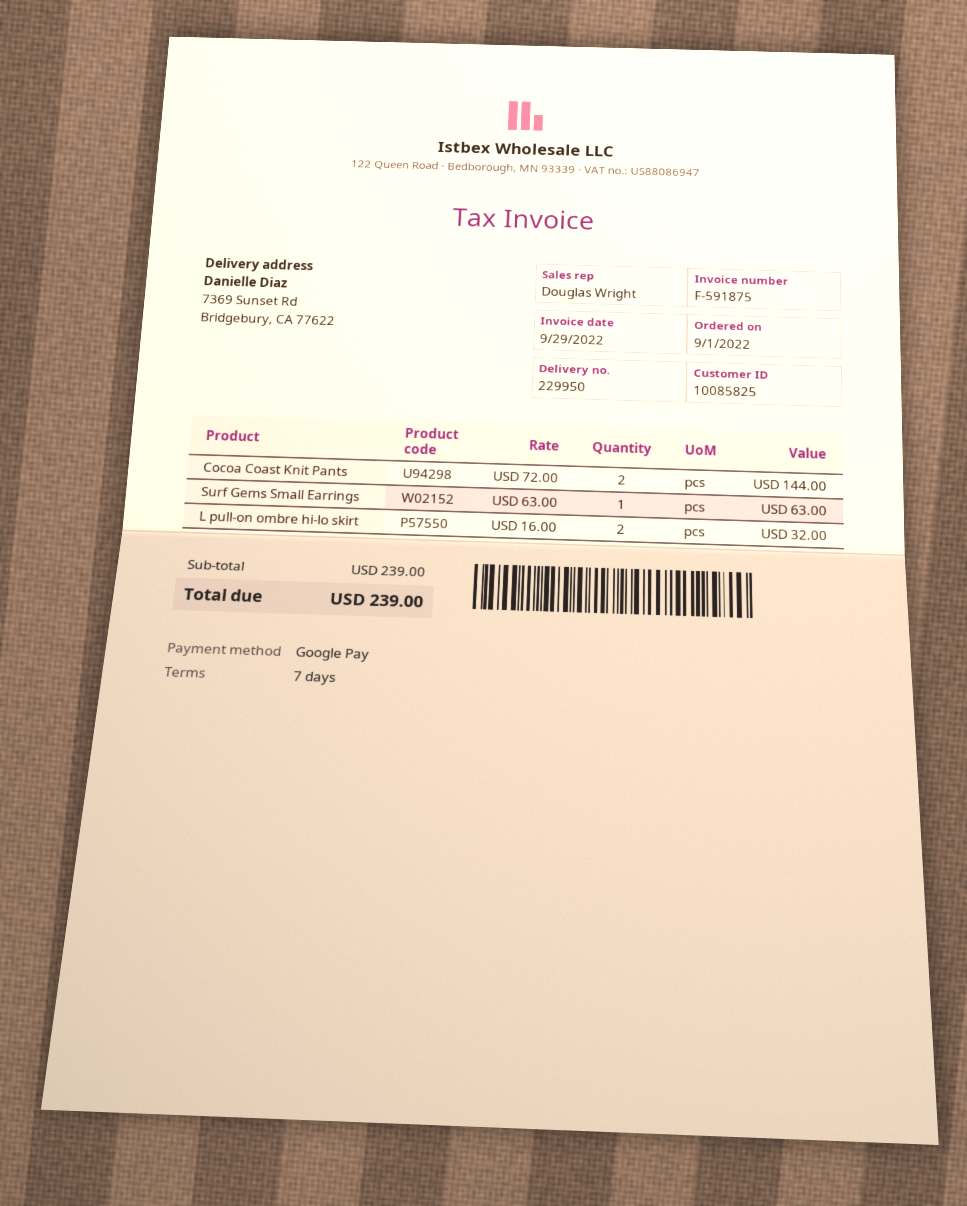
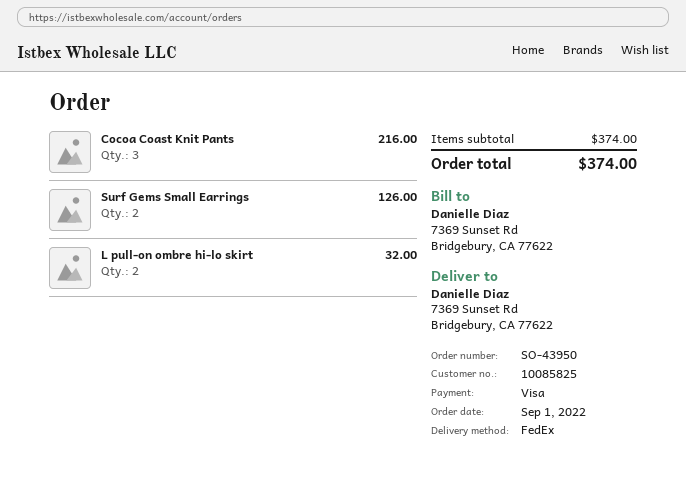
payment method: Google Pay -> Visa
Cocoa Coast Knit Pants: 2 for 144.00 -> 3 for 216.00
Surf Gems Small Earrings: 1 for 63.00 -> 2 for 126.00
subtotal: 239.00 -> 374.00
total: 239.00 -> 374.00

